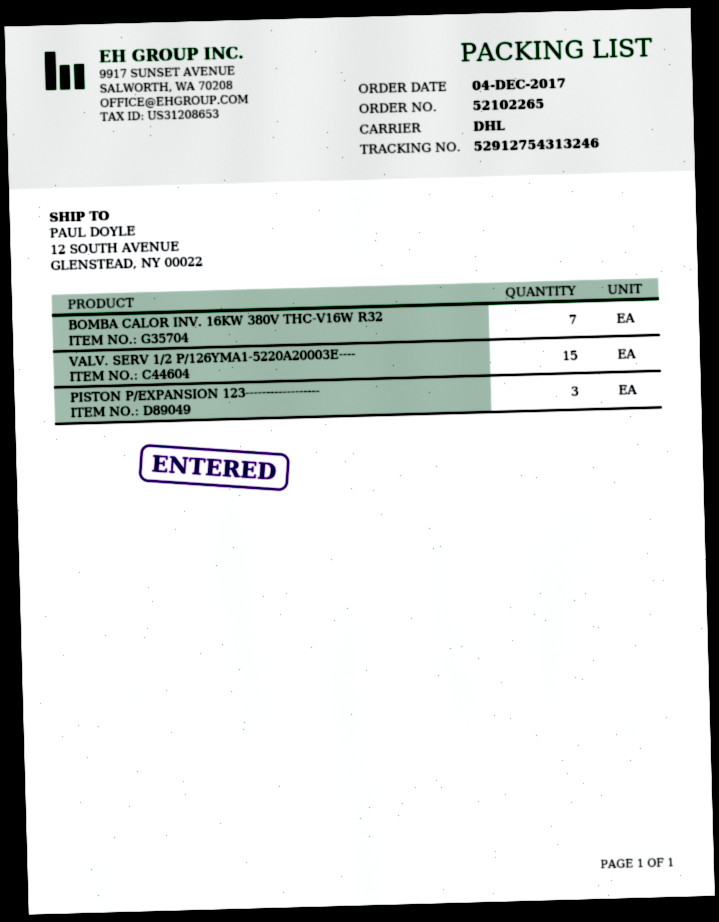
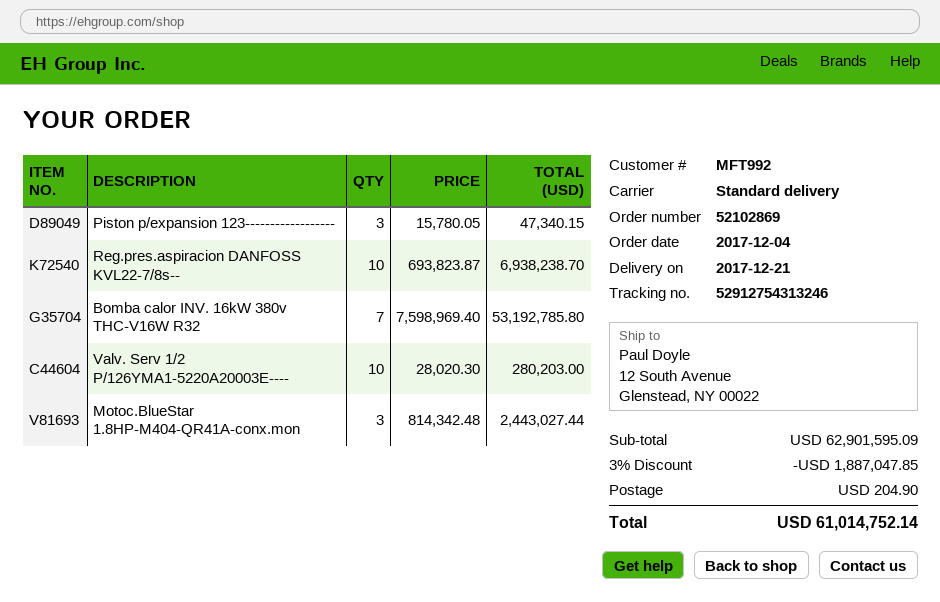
order number: 52102265 -> 52102869
shipping method: DHL -> standard
VALV. SERV 1/2 P/126YMA1-5220A20003E----: 15 -> 10
Reg.pres.aspiracion DANFOSS KVL22-7/8s--: none -> 10
Motoc.BlueStar 1.8HP-M404-QR41A-conx.mon: none -> 3

